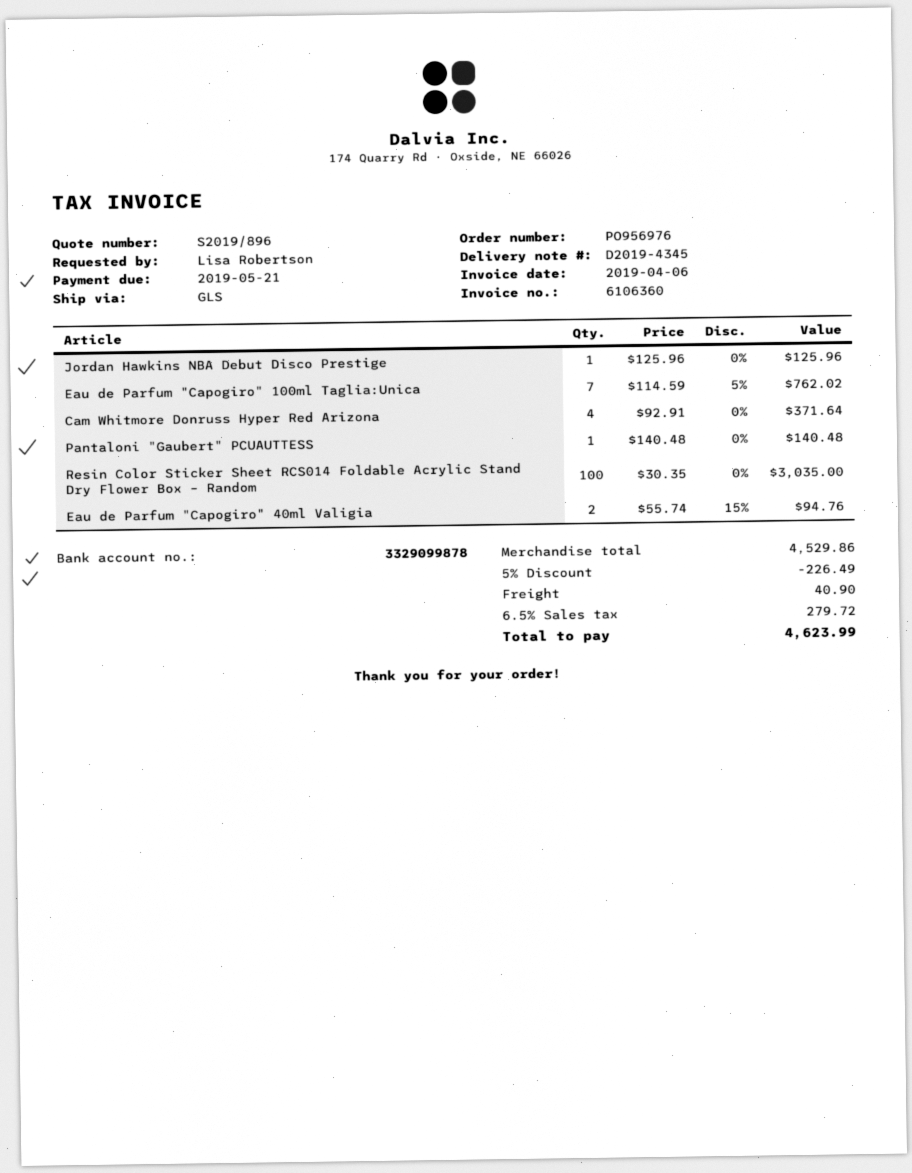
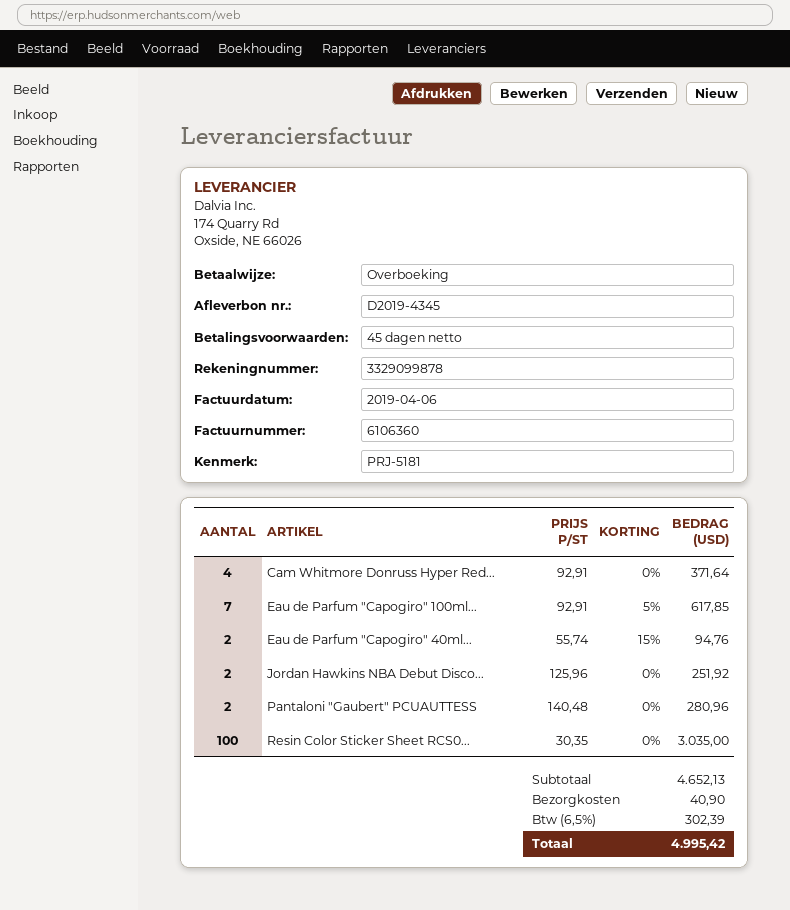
Jordan Hawkins NBA Debut Disco Prestige: 1 x 125.96 = 125.96 -> 2 x 125.96 = 251.92
Eau de Parfum "Capogiro" 100ml Taglia:Unica: 7 x 114.59 - 5% = 762.02 -> 7 x 92.91 - 5% = 617.85
Pantaloni "Gaubert" PCUAUTTESS: 1 x 140.48 = 140.48 -> 2 x 140.48 = 280.96
subtotal: 4529.86 -> 4652.13
discount: 5% = 226.49 -> none
tax: 6.5% = 279.72 -> 6.5% = 302.39
total: 4623.99 -> 4995.42

